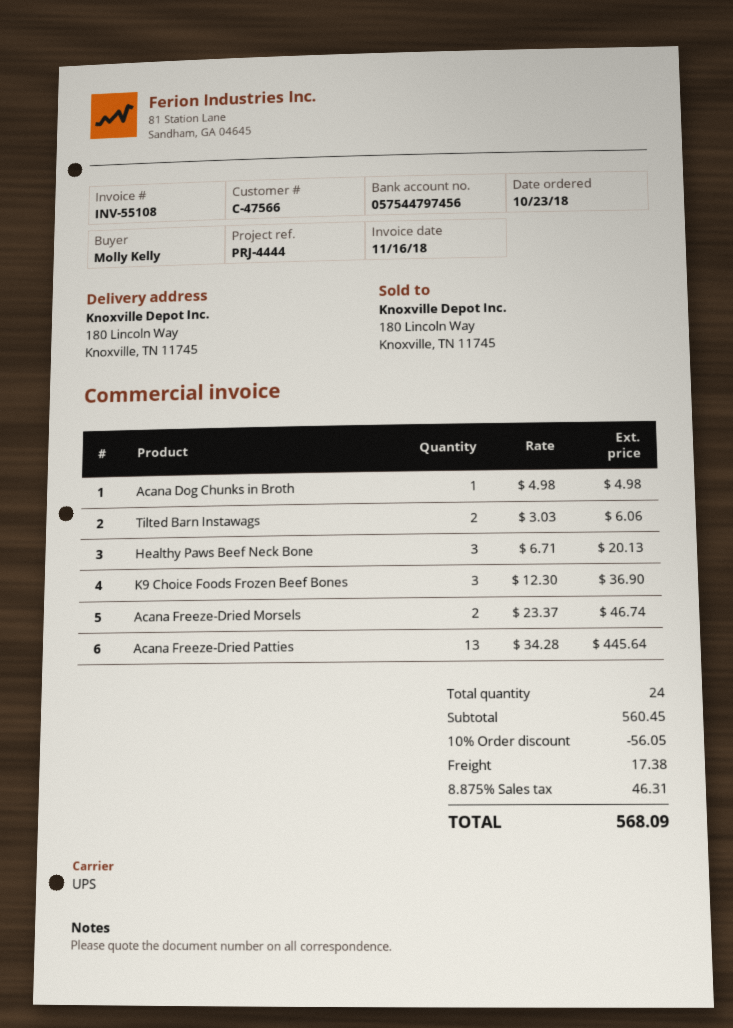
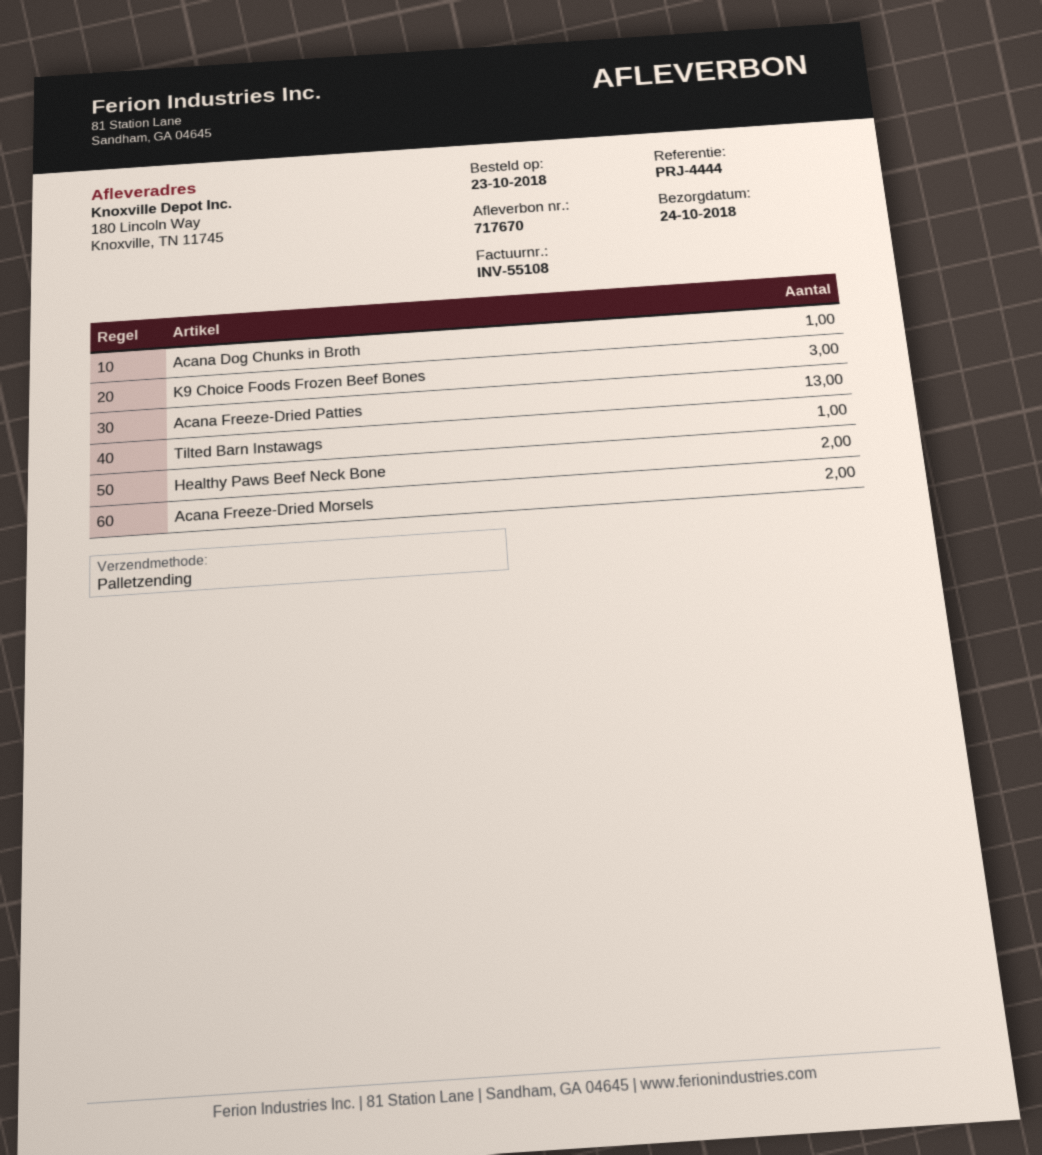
shipping method: UPS -> pallet freight
Tilted Barn Instawags: 2 -> 1
Healthy Paws Beef Neck Bone: 3 -> 2

